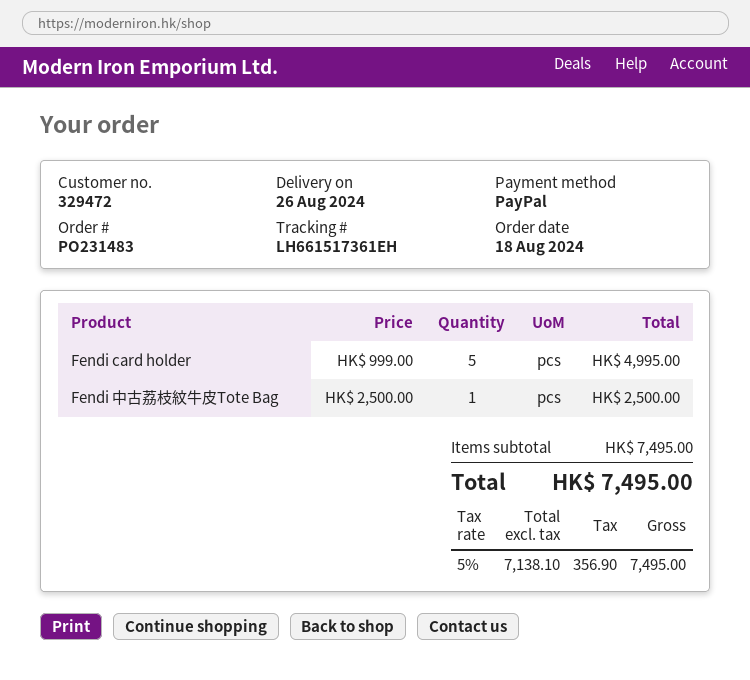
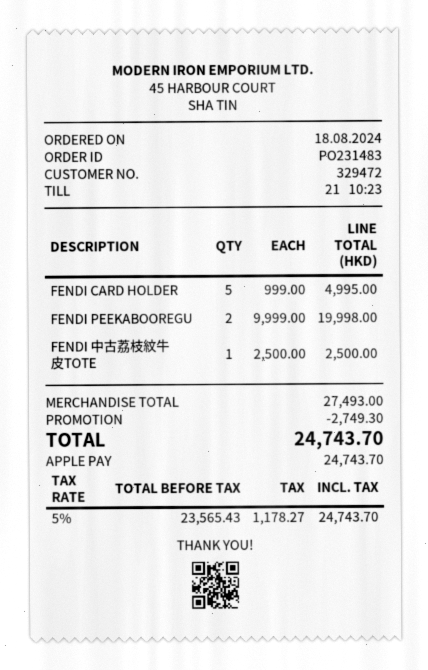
payment method: PayPal -> Apple Pay
FENDI PEEKABOOREGU: none -> 2 x 9999.00 = 19998.00
subtotal: 7495.00 -> 27493.00
discount: none -> 2749.30
net: 7138.10 -> 23565.43
tax: 5% = 356.90 -> 5% = 1178.27
total: 7495.00 -> 24743.70

